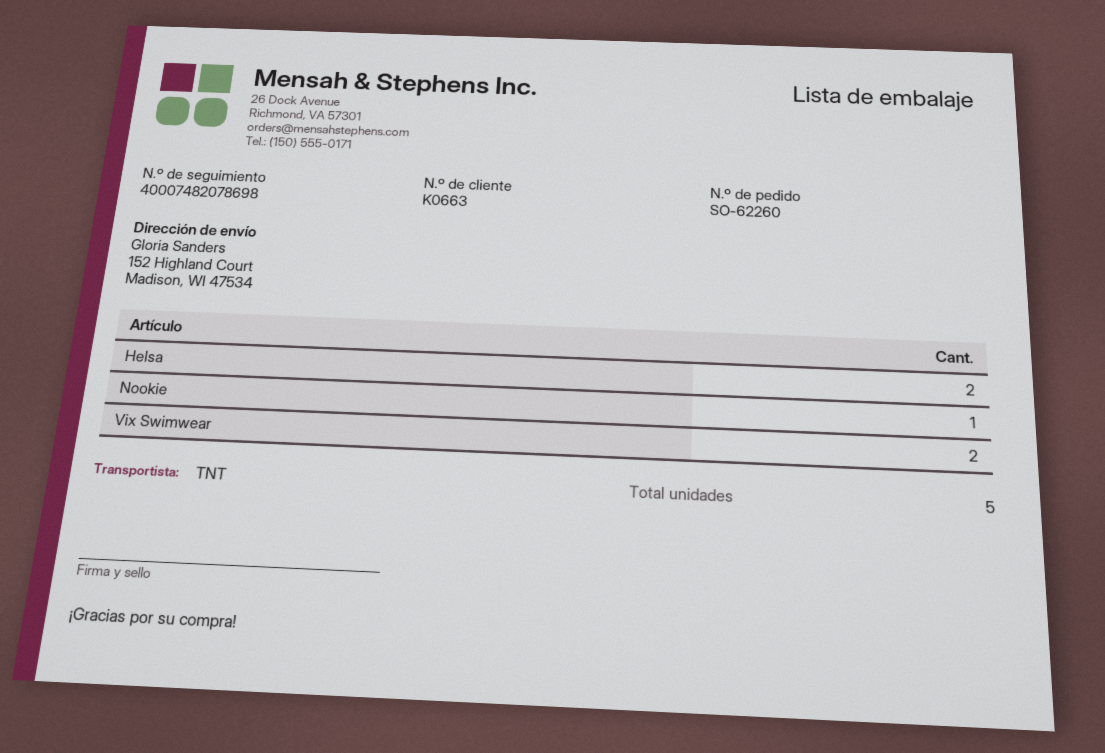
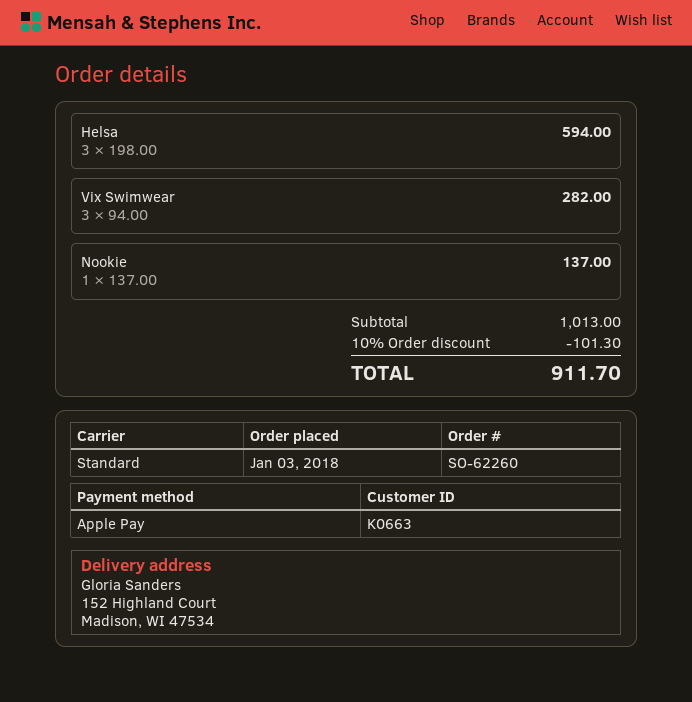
shipping method: TNT -> standard
Helsa: 2 -> 3
Vix Swimwear: 2 -> 3

